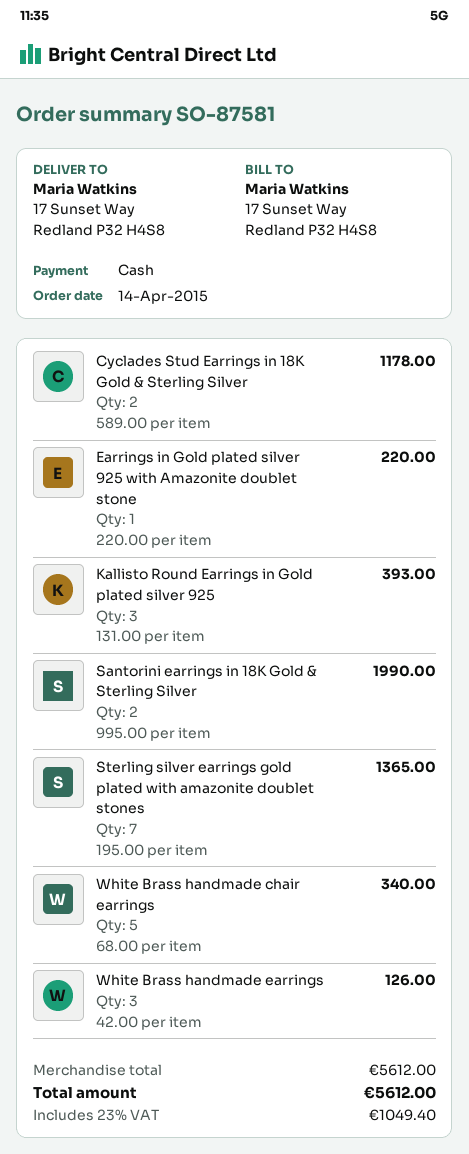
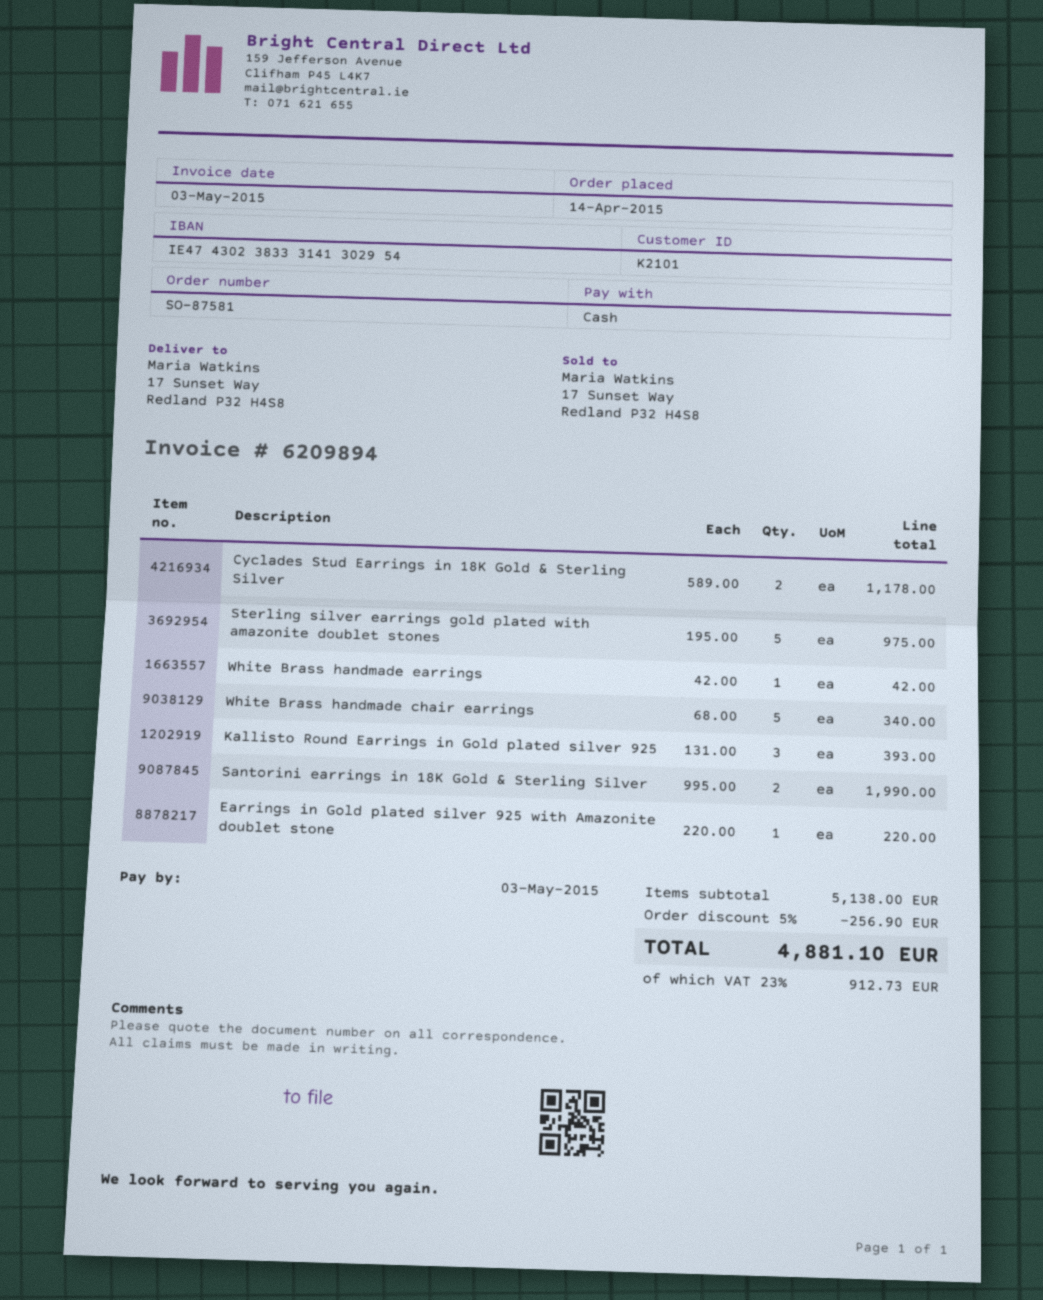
Sterling silver earrings gold plated with amazonite doublet stones: 7 x 195.00 = 1365.00 -> 5 x 195.00 = 975.00
White Brass handmade earrings: 3 x 42.00 = 126.00 -> 1 x 42.00 = 42.00
subtotal: 5612.00 -> 5138.00
discount: none -> 5% = 256.90
tax: 23% = 1049.40 -> 23% = 912.73
total: 5612.00 -> 4881.10

